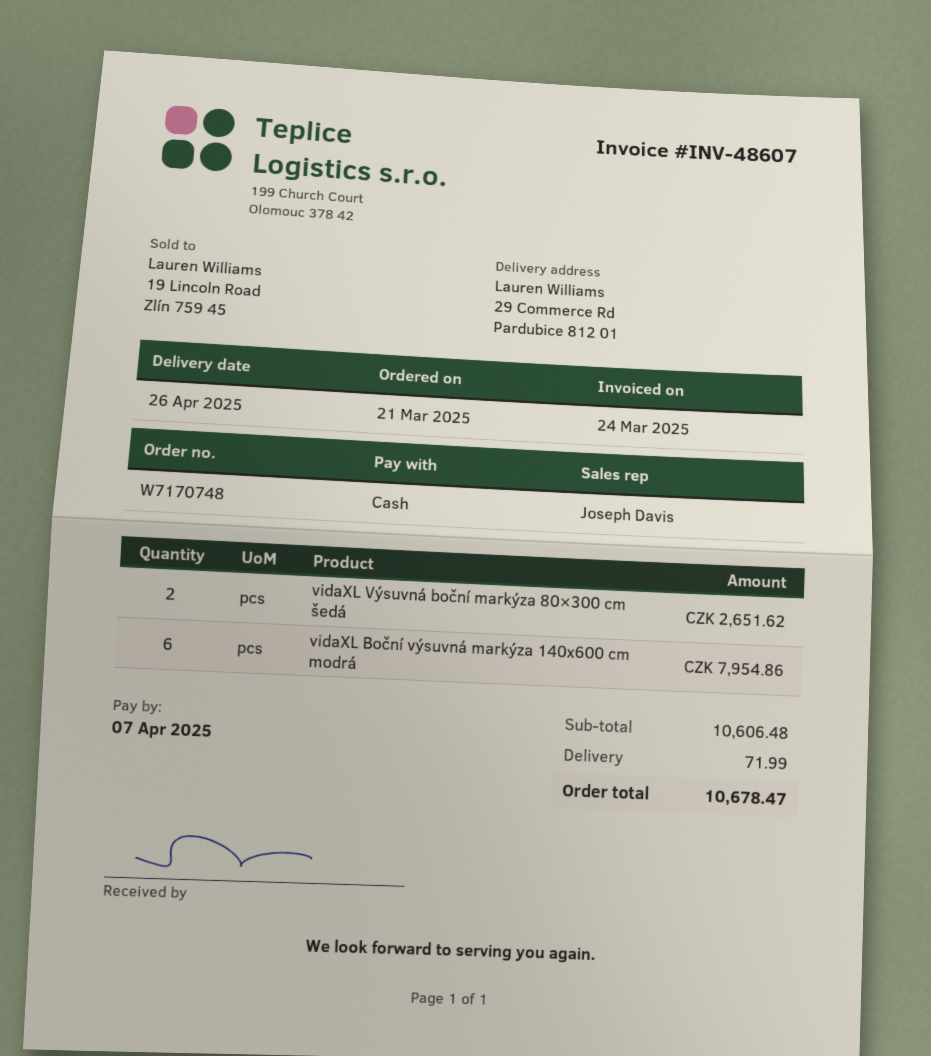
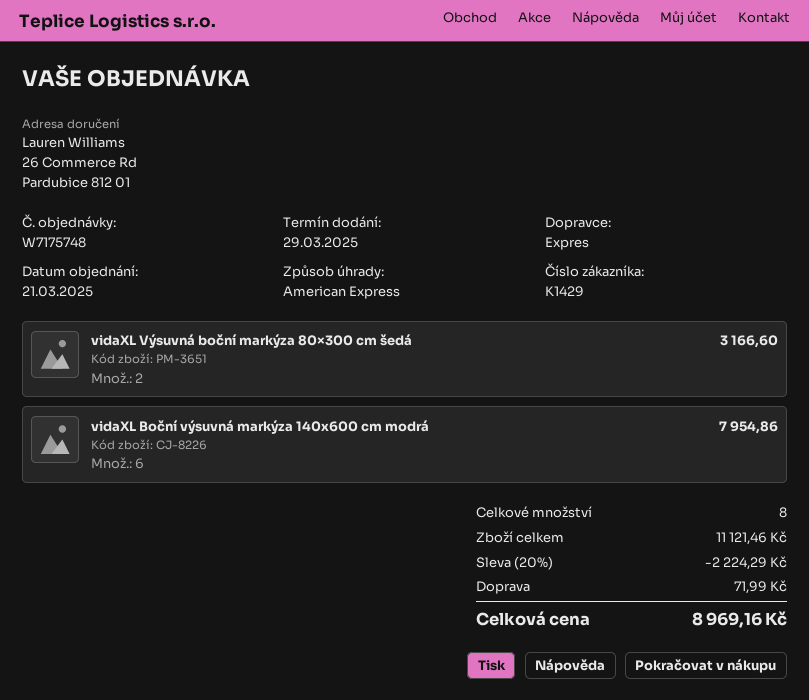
order number: W7170748 -> W7175748
delivery date: 2025-04-26 -> 2025-03-29
payment method: cash -> American Express
ship to: 29 Commerce Rd, Pardubice 812 01 -> 26 Commerce Rd, Pardubice 812 01
vidaXL Výsuvná boční markýza 80×300 cm šedá: 2 for 2651.62 -> 2 for 3166.60
subtotal: 10606.48 -> 11121.46
discount: none -> 20% = 2224.29
total: 10678.47 -> 8969.16

